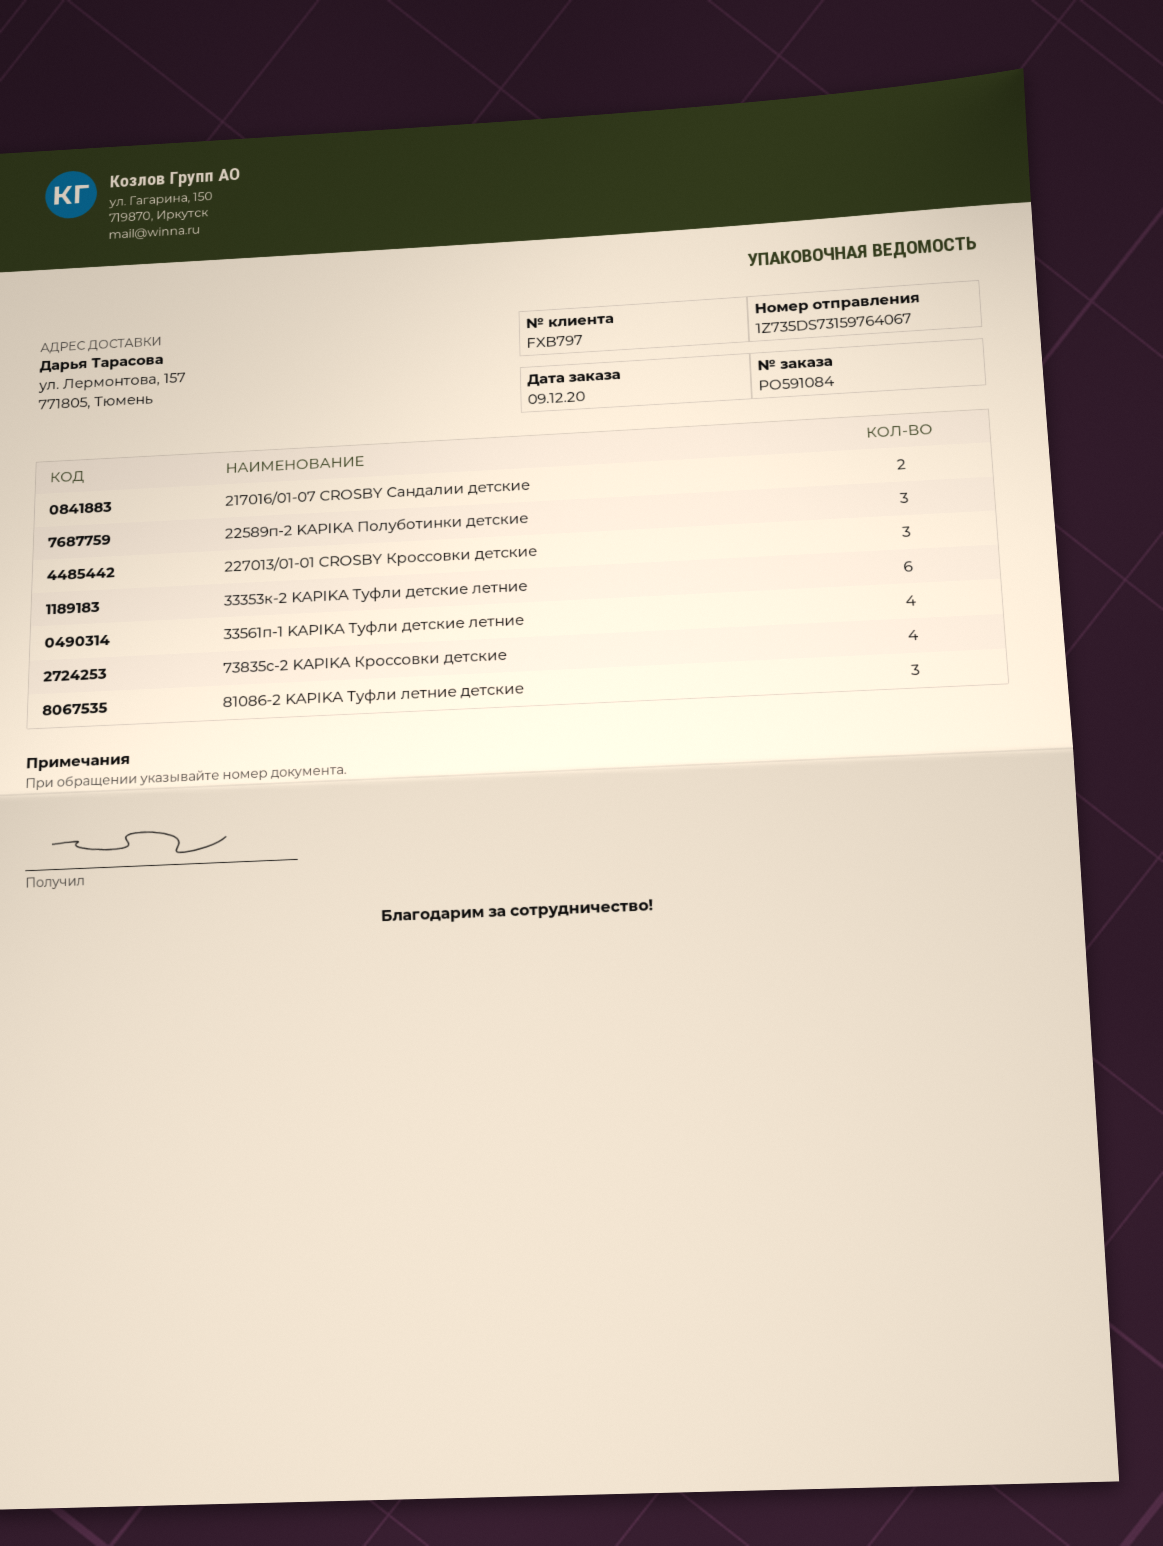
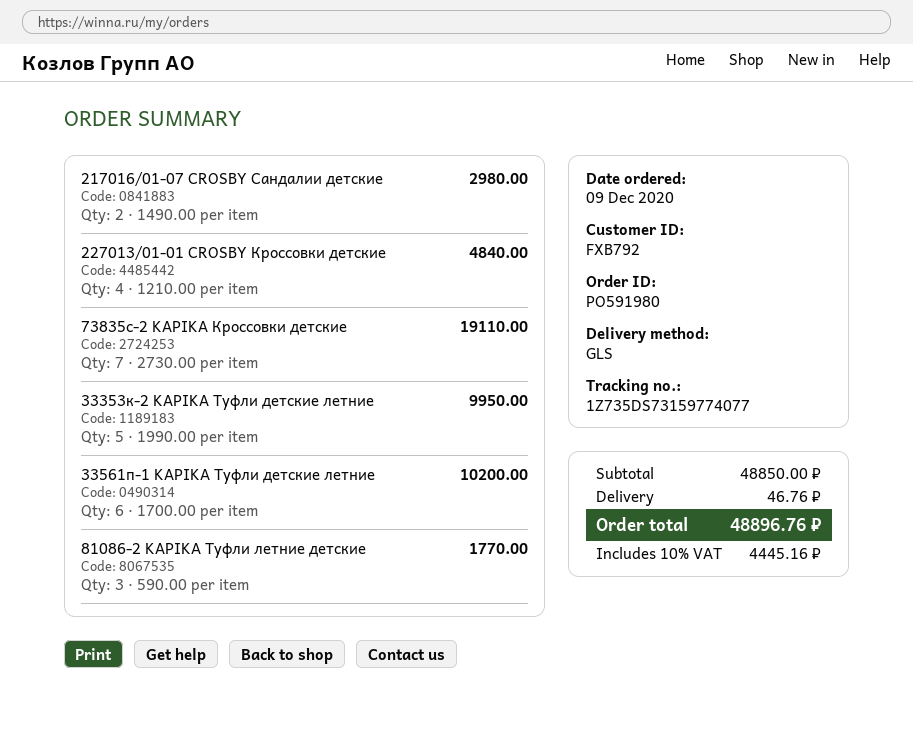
order number: PO591084 -> PO591980
customer number: FXB797 -> FXB792
tracking number: 1Z735DS73159764067 -> 1Z735DS73159774077
22589п-2 KAPIKA Полуботинки детские: 3 -> none
227013/01-01 CROSBY Кроссовки детские: 3 -> 4
33353к-2 KAPIKA Туфли детские летние: 6 -> 5
33561п-1 KAPIKA Туфли детские летние: 4 -> 6
73835с-2 KAPIKA Кроссовки детские: 4 -> 7

